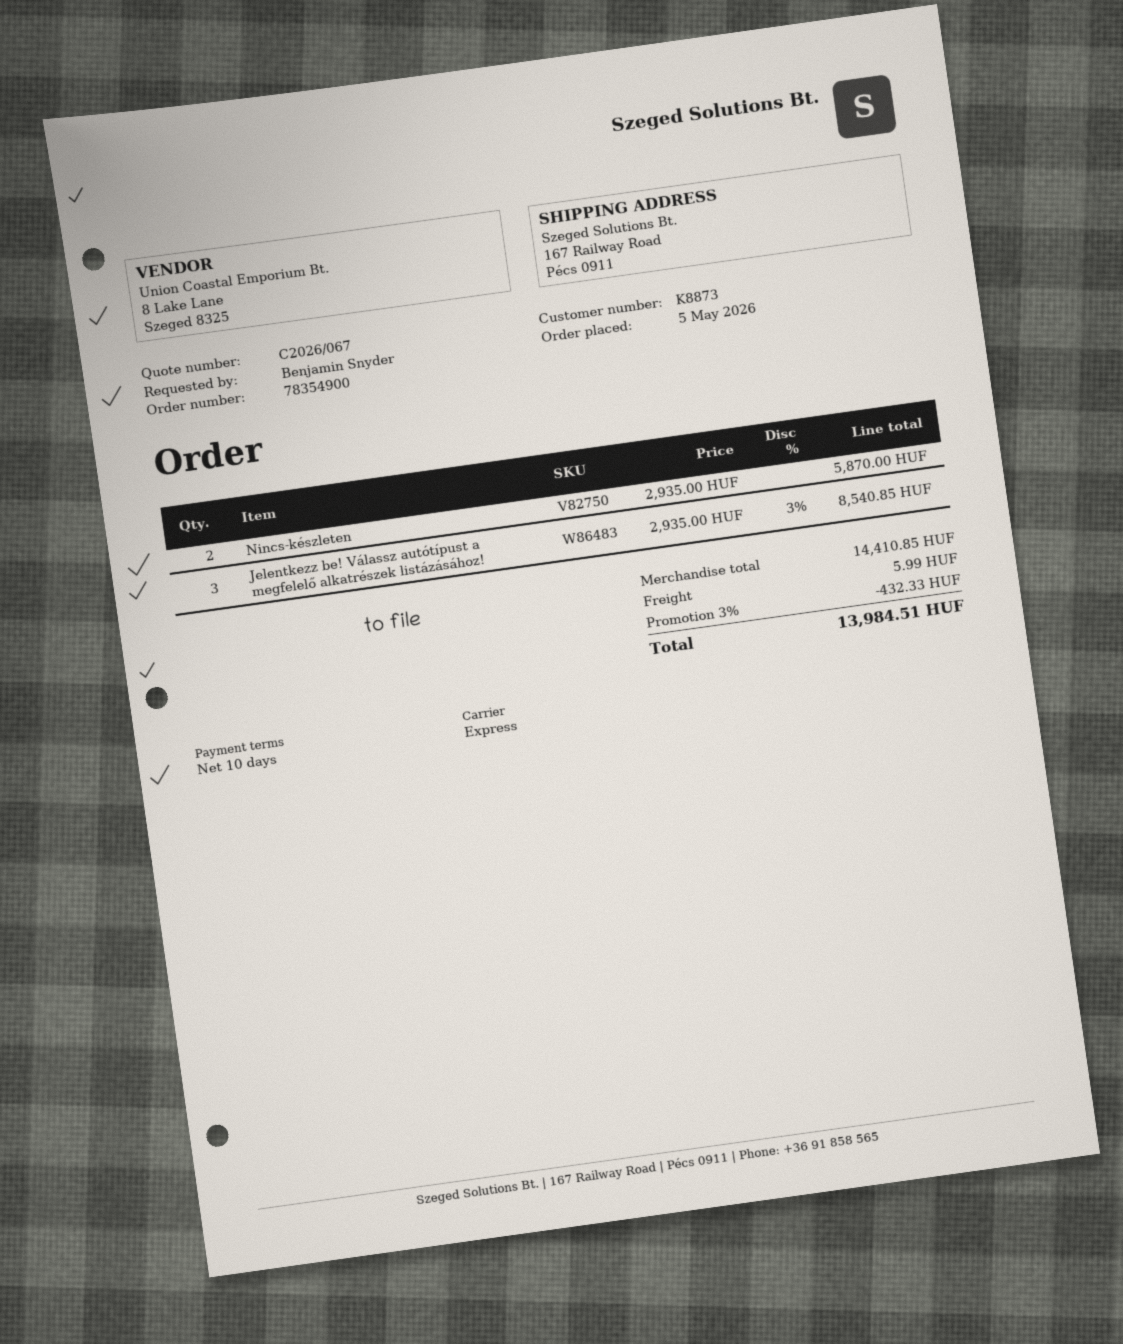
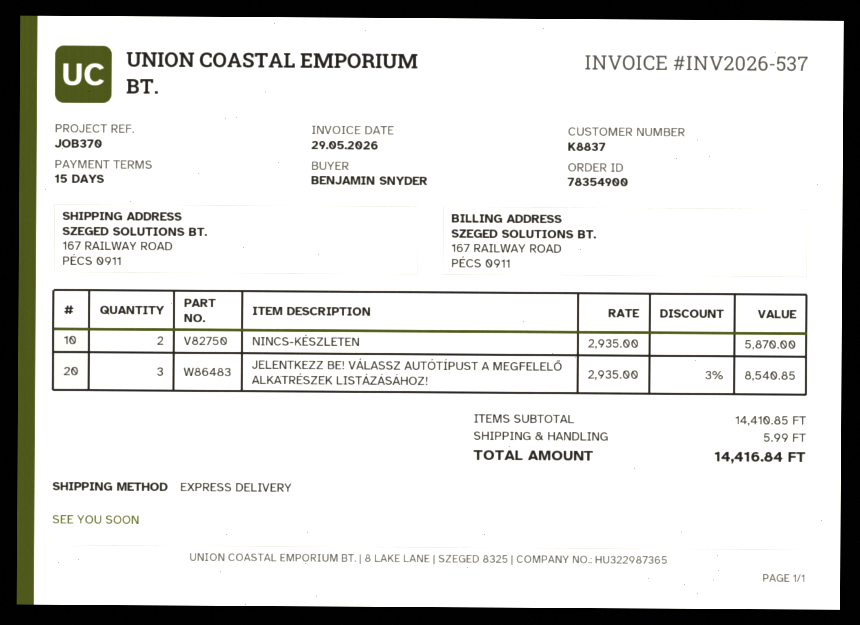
payment terms: 10 days -> 15 days
customer number: K8873 -> K8837
discount: 3% = 432.33 -> none
total: 13984.51 -> 14416.84

